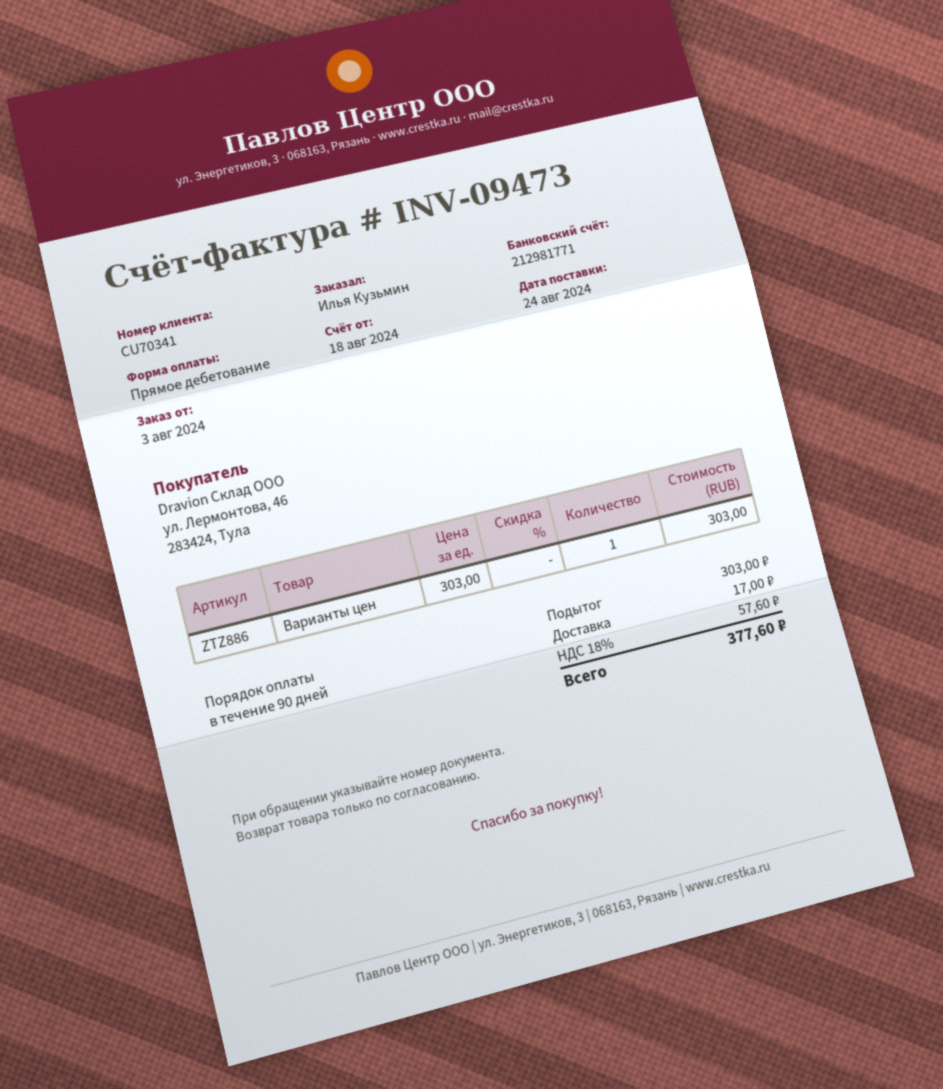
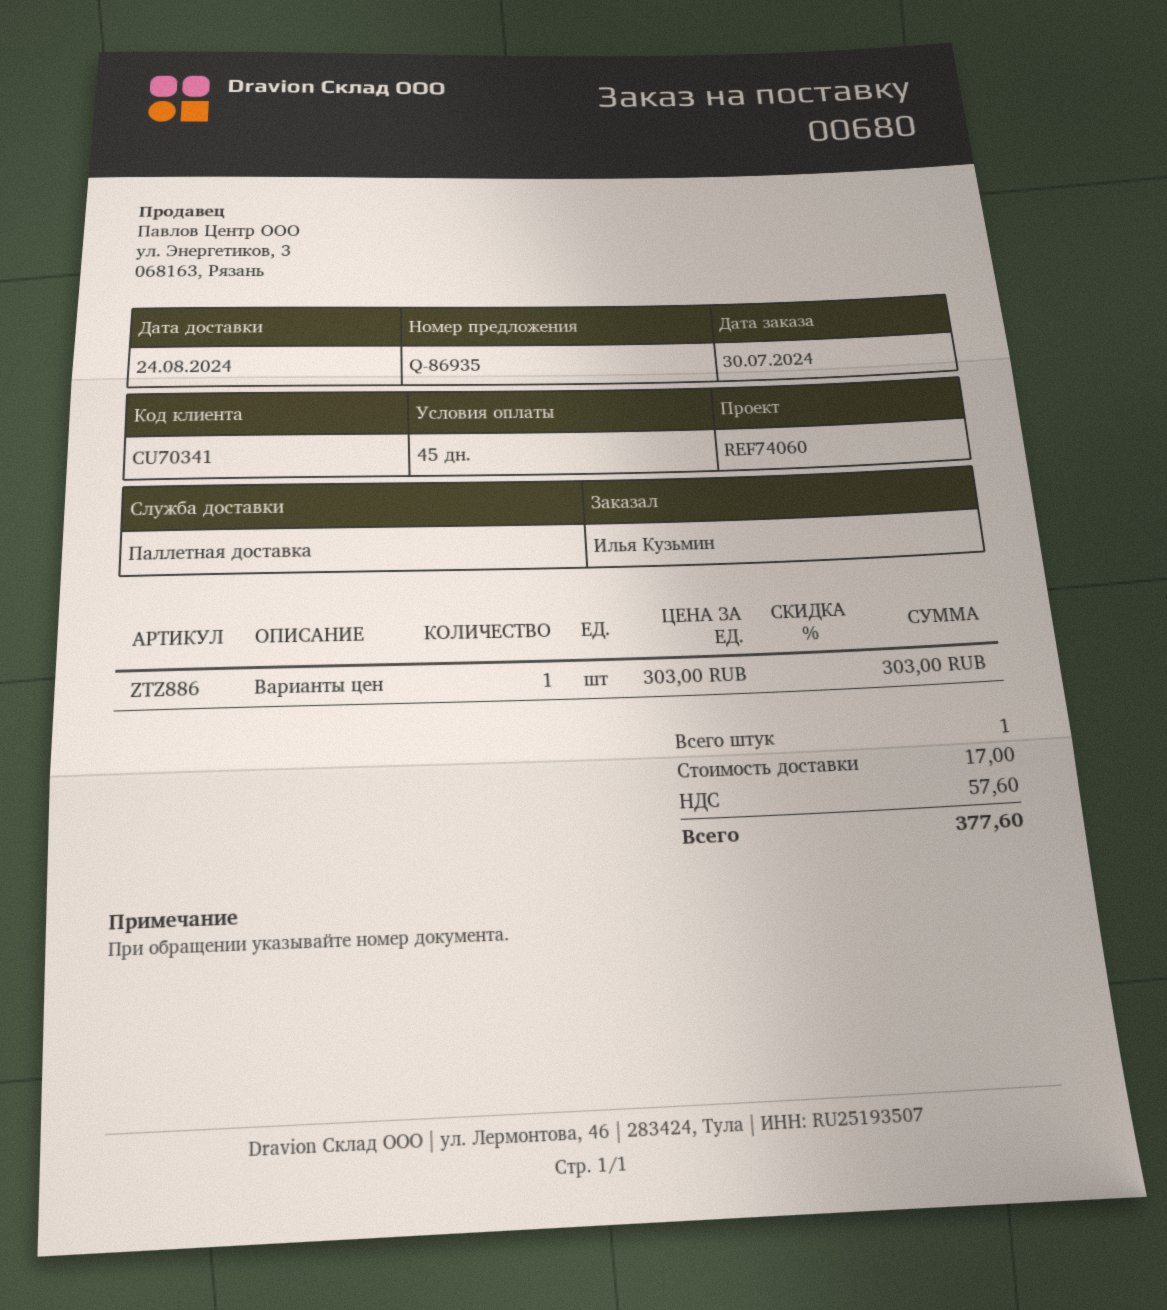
order date: 2024-08-03 -> 2024-07-30
payment terms: 90 days -> 45 days

